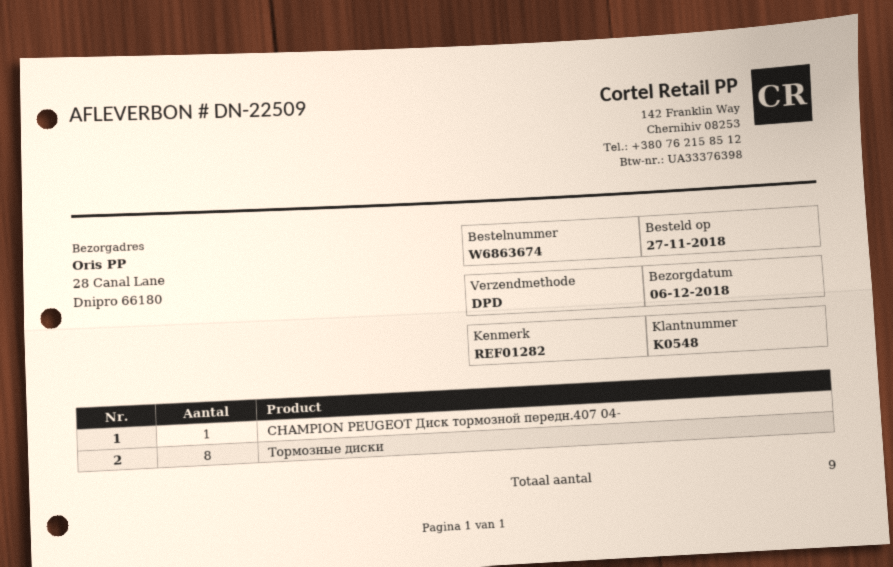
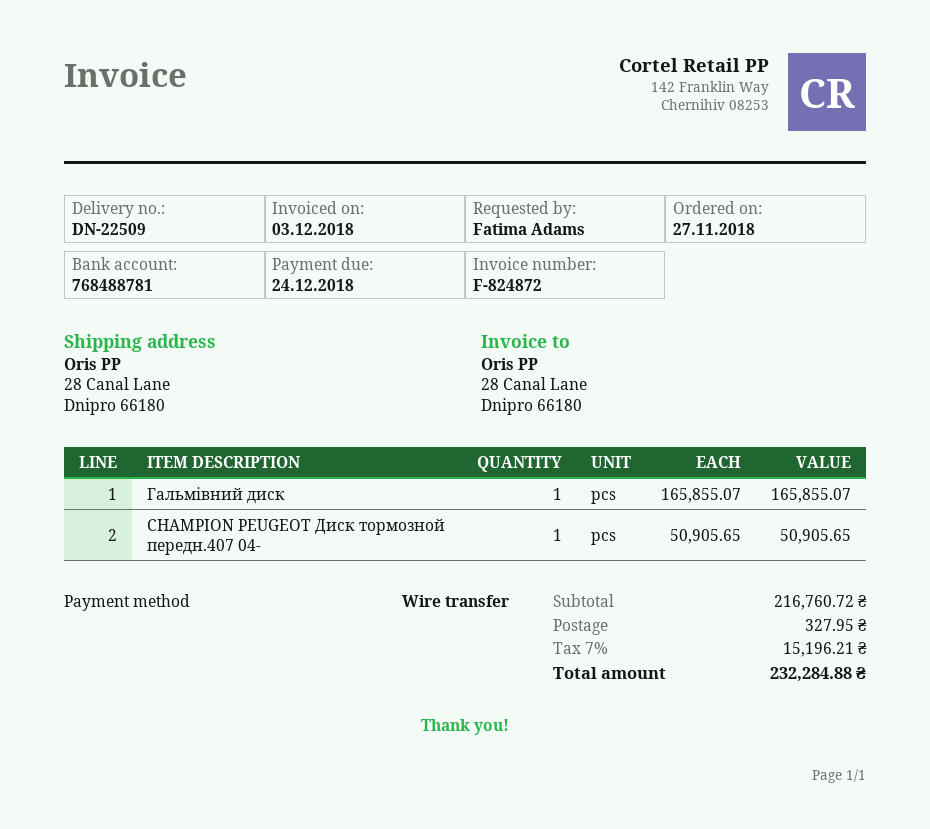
Тормозные диски: 8 -> none
Гальмівний диск: none -> 1

